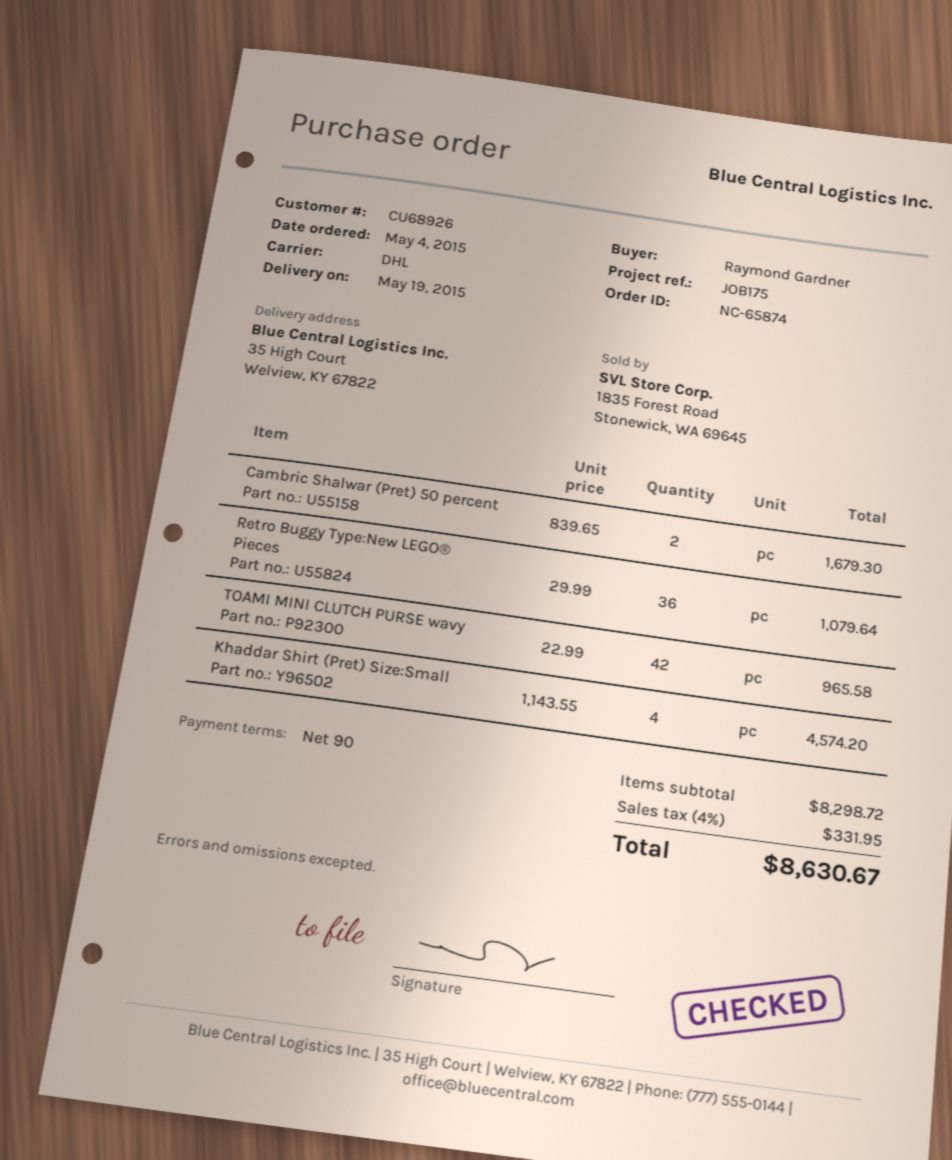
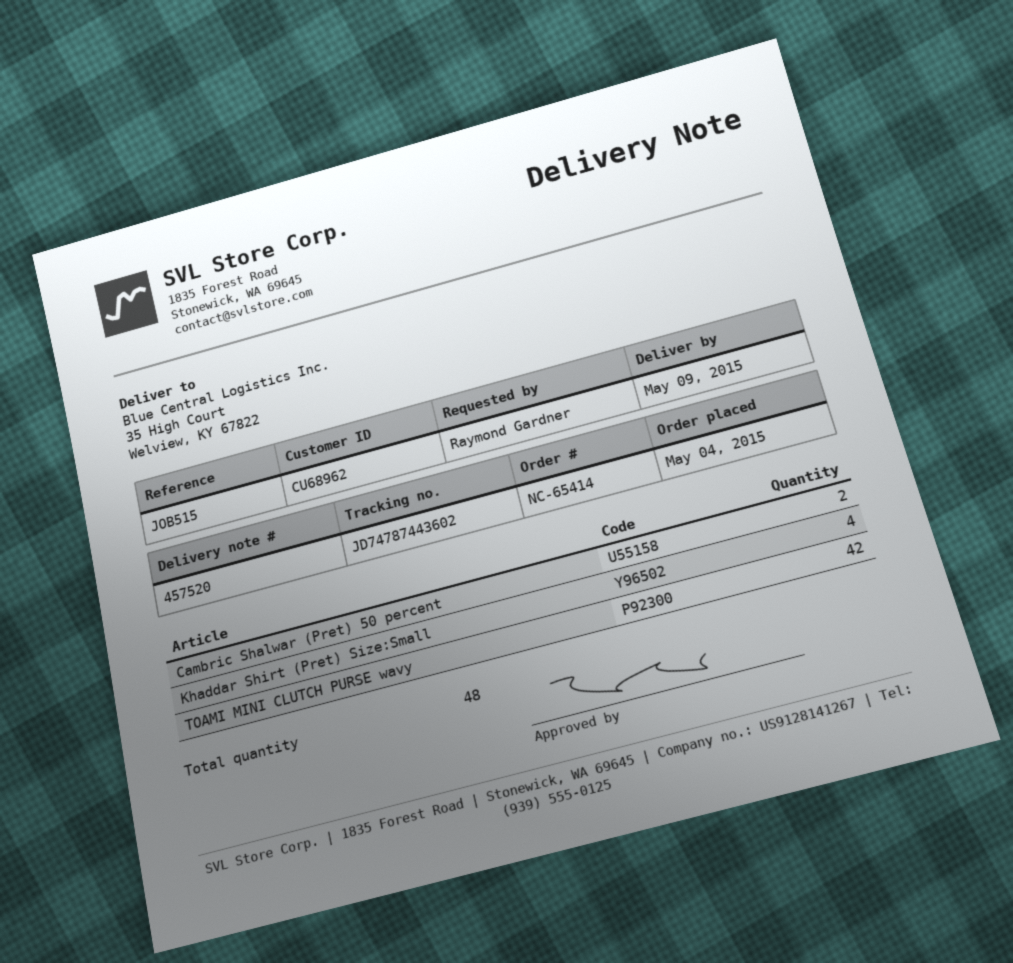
order number: NC-65874 -> NC-65414
delivery date: 2015-05-19 -> 2015-05-09
customer number: CU68926 -> CU68962
reference: JOB175 -> JOB515
Retro Buggy Type:New LEGO® Pieces: 36 -> none

